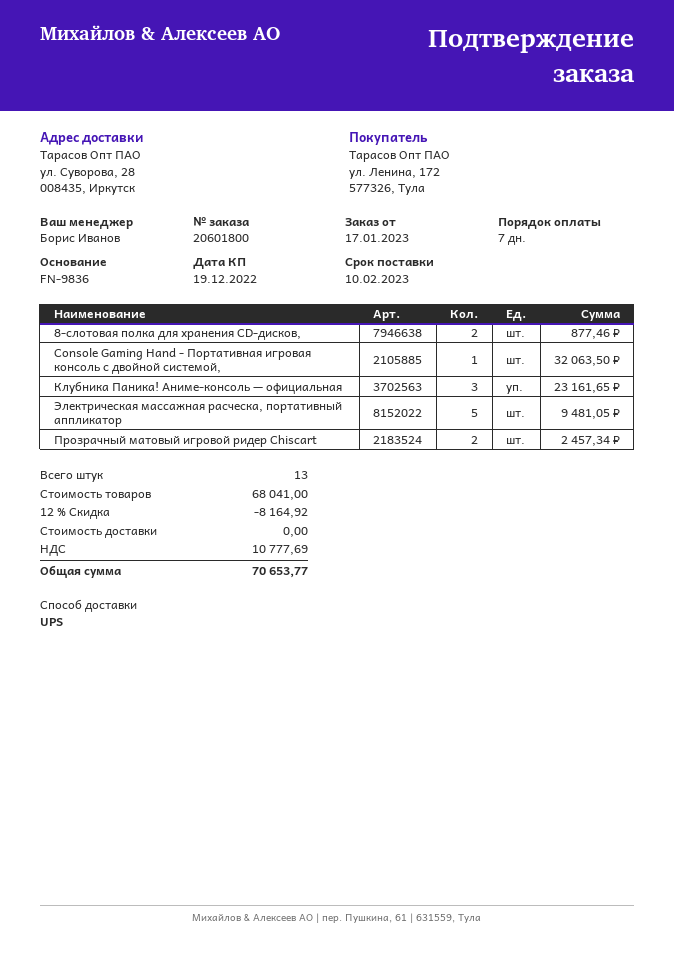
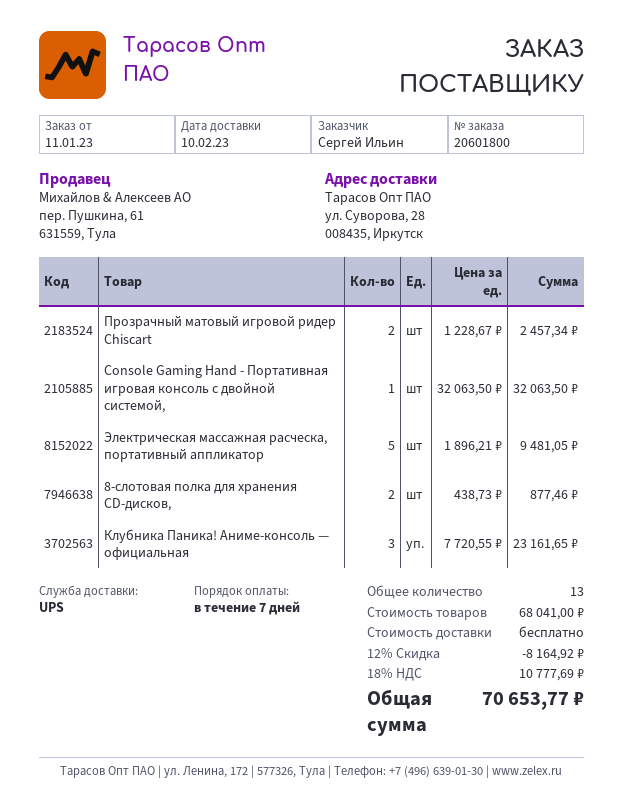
order date: 2023-01-17 -> 2023-01-11

